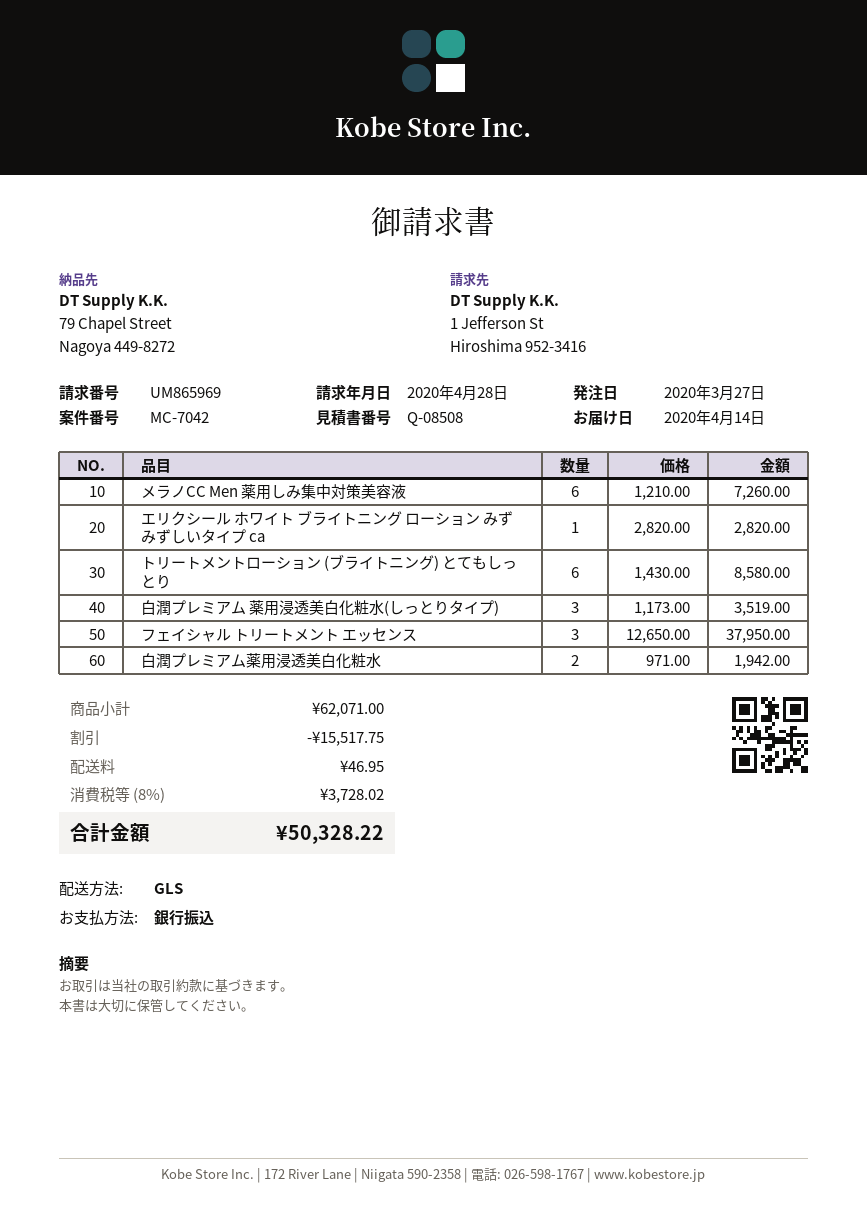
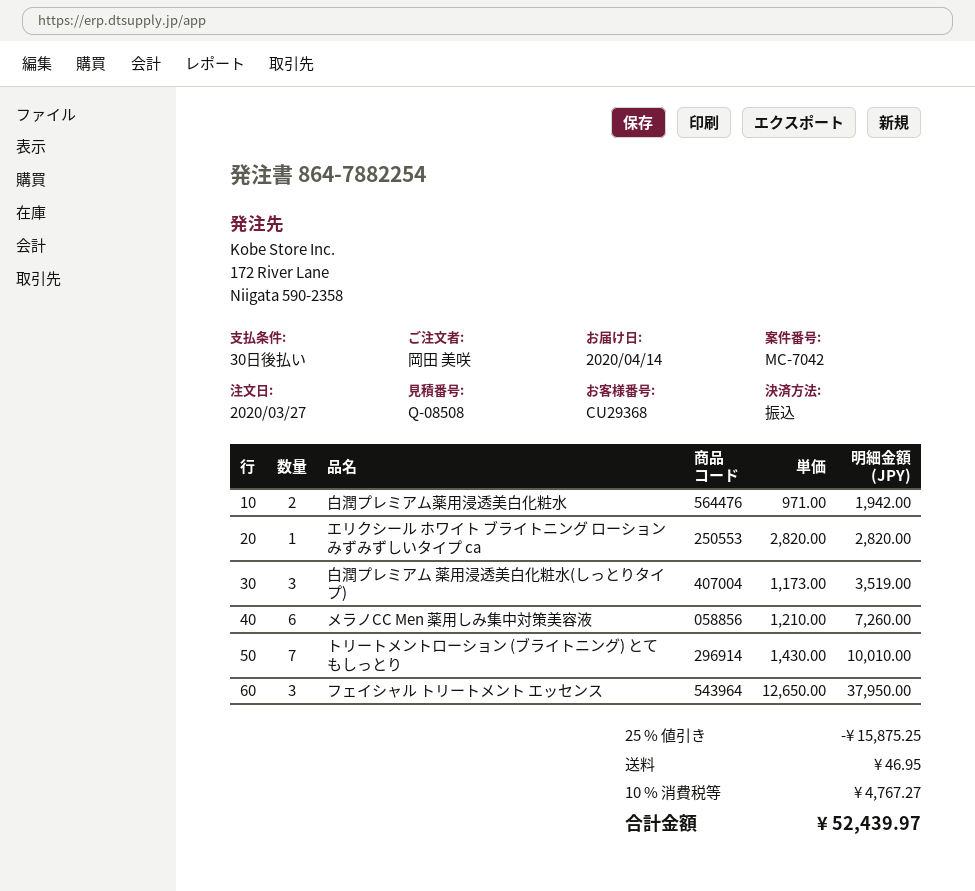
トリートメントローション (ブライトニング) とてもしっとり: 6 x 1430.00 = 8580.00 -> 7 x 1430.00 = 10010.00
discount: 15517.75 -> 15875.25
tax: 8% = 3728.02 -> 10% = 4767.27
total: 50328.22 -> 52439.97

